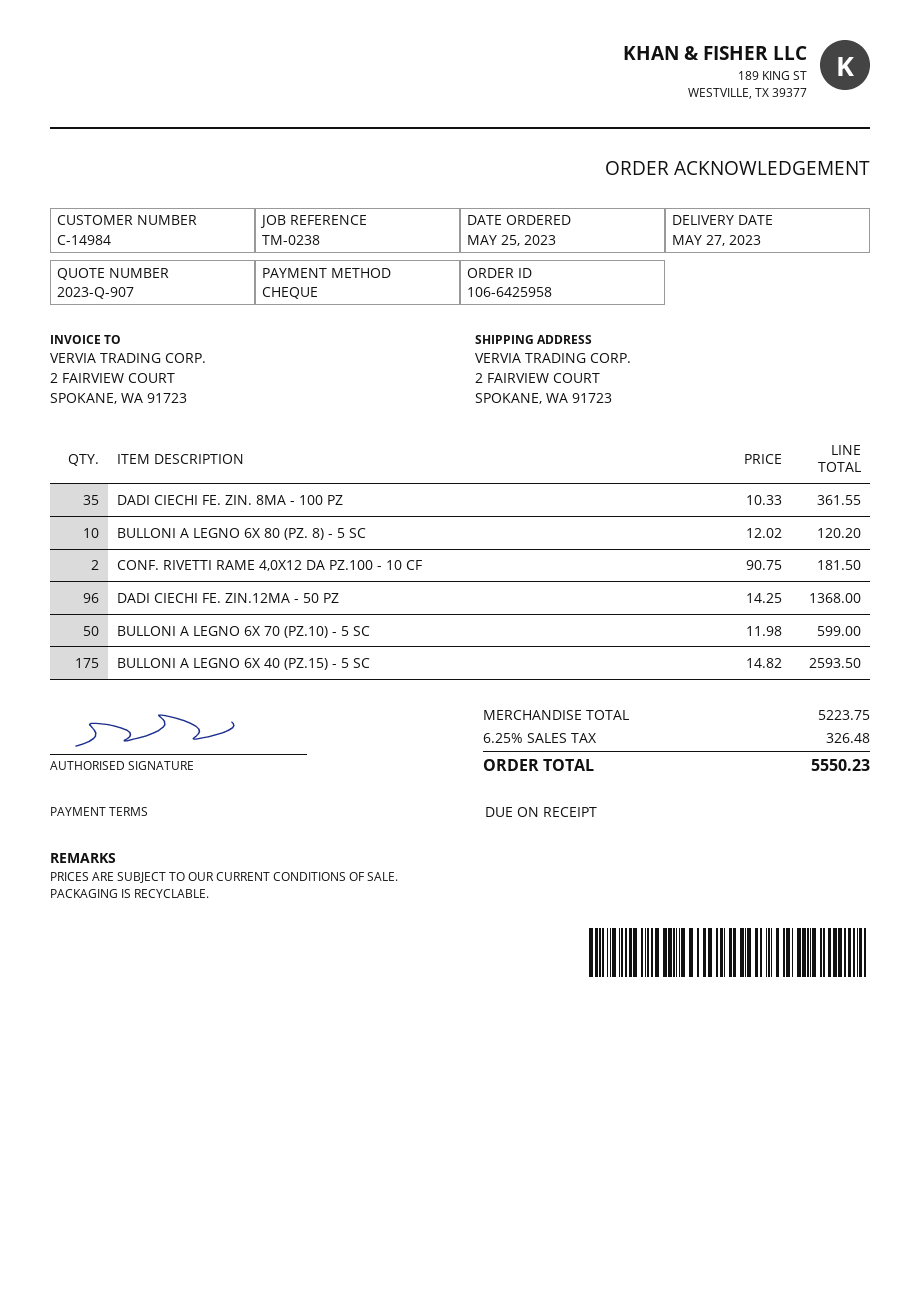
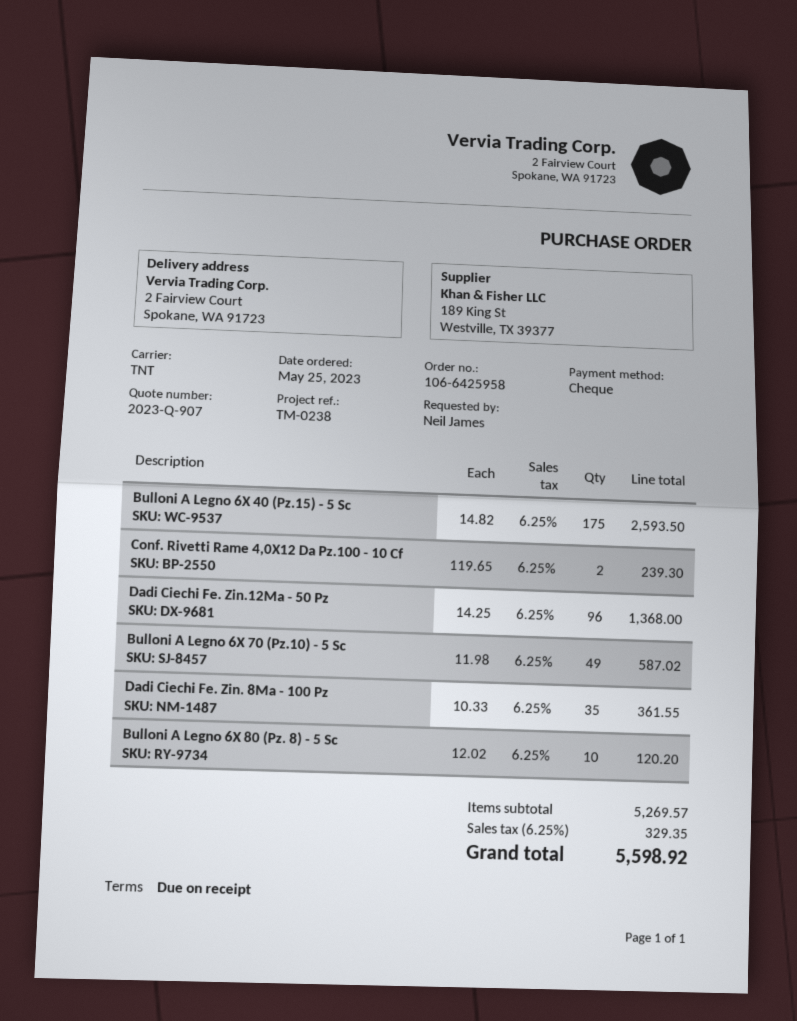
CONF. RIVETTI RAME 4,0X12 DA PZ.100 - 10 CF: 2 x 90.75 = 181.50 -> 2 x 119.65 = 239.30
BULLONI A LEGNO 6X 70 (PZ.10) - 5 SC: 50 x 11.98 = 599.00 -> 49 x 11.98 = 587.02
subtotal: 5223.75 -> 5269.57
tax: 6.25% = 326.48 -> 6.25% = 329.35
total: 5550.23 -> 5598.92

